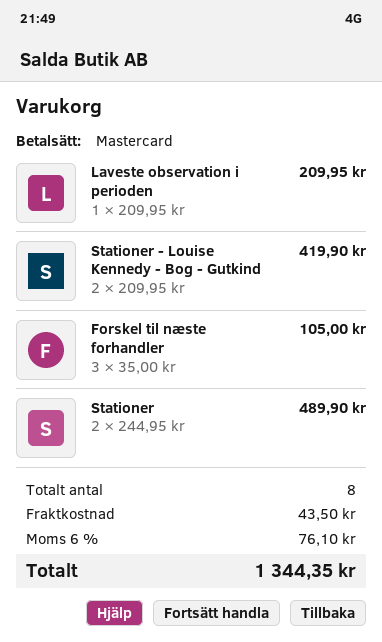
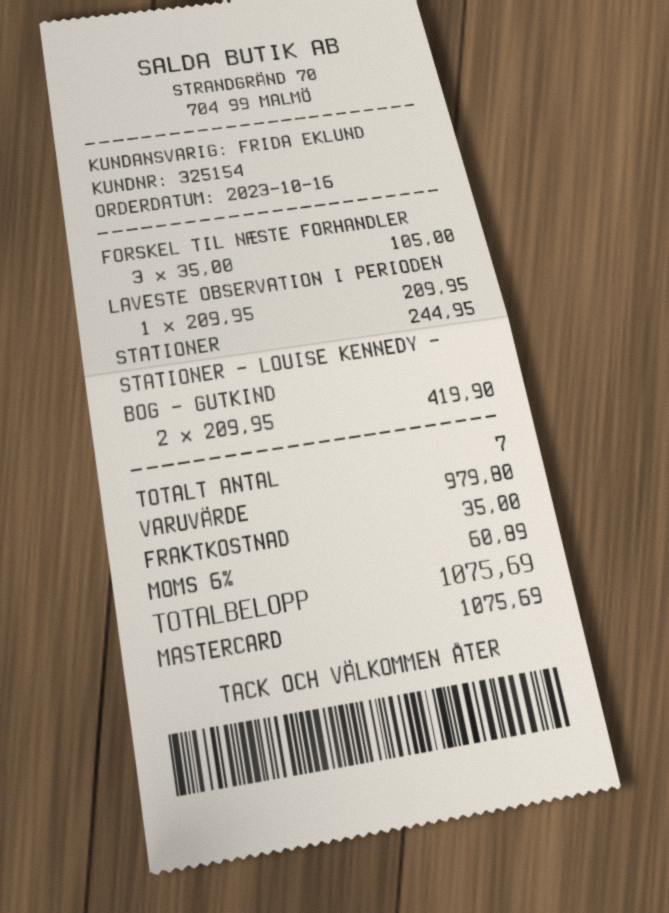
Stationer: 2 x 244.95 = 489.90 -> 1 x 244.95 = 244.95
total quantity: 8 -> 7
shipping: 43.50 -> 35.00
tax: 6% = 76.10 -> 6% = 60.89
total: 1344.35 -> 1075.69

